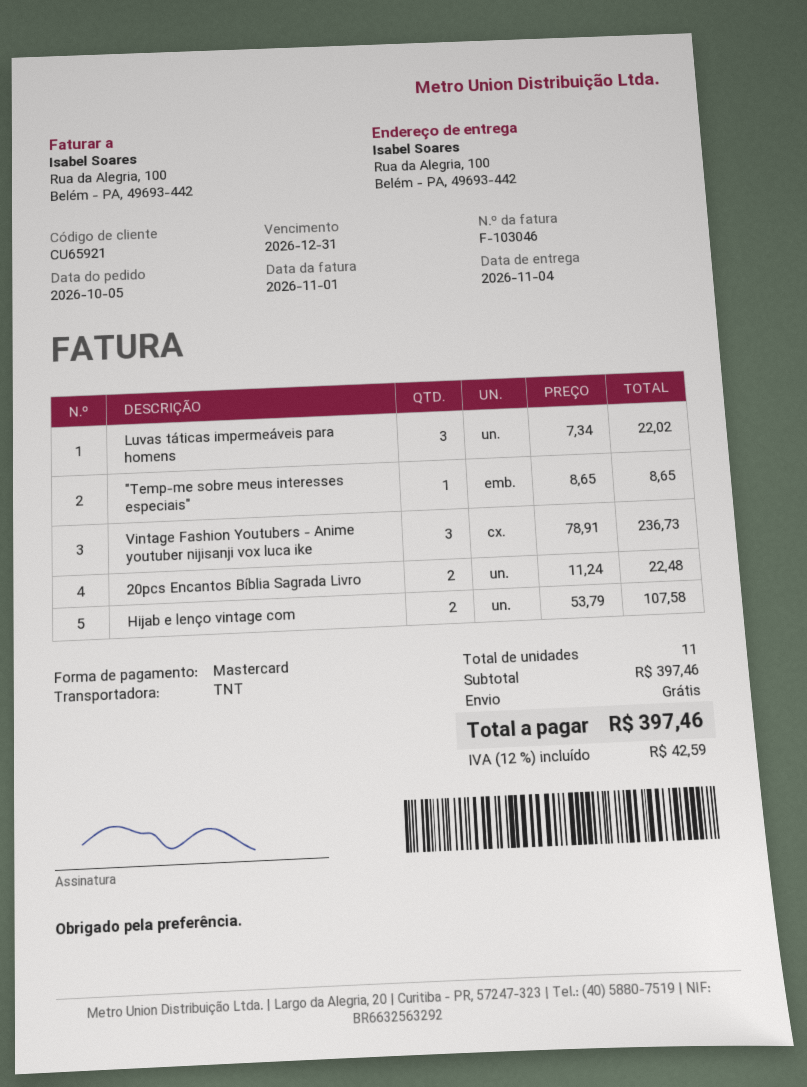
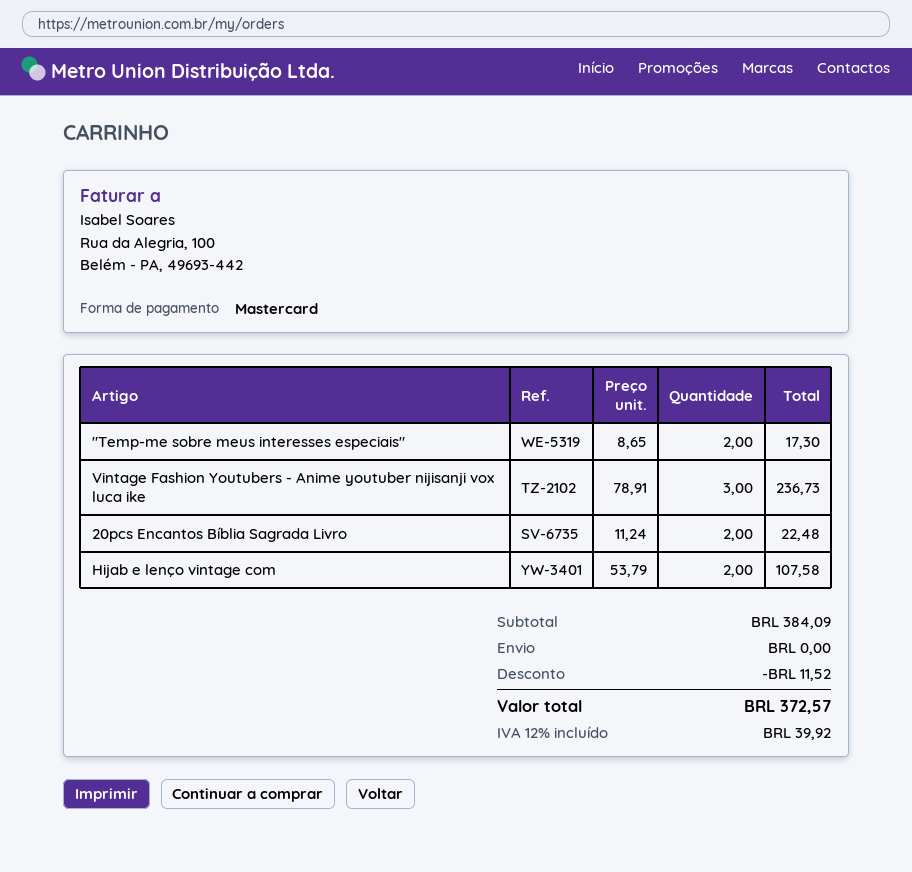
Luvas táticas impermeáveis para homens: 3 x 7.34 = 22.02 -> none
"Temp-me sobre meus interesses especiais": 1 x 8.65 = 8.65 -> 2 x 8.65 = 17.30
subtotal: 397.46 -> 384.09
discount: none -> 11.52
tax: 12% = 42.59 -> 12% = 39.92
total: 397.46 -> 372.57

